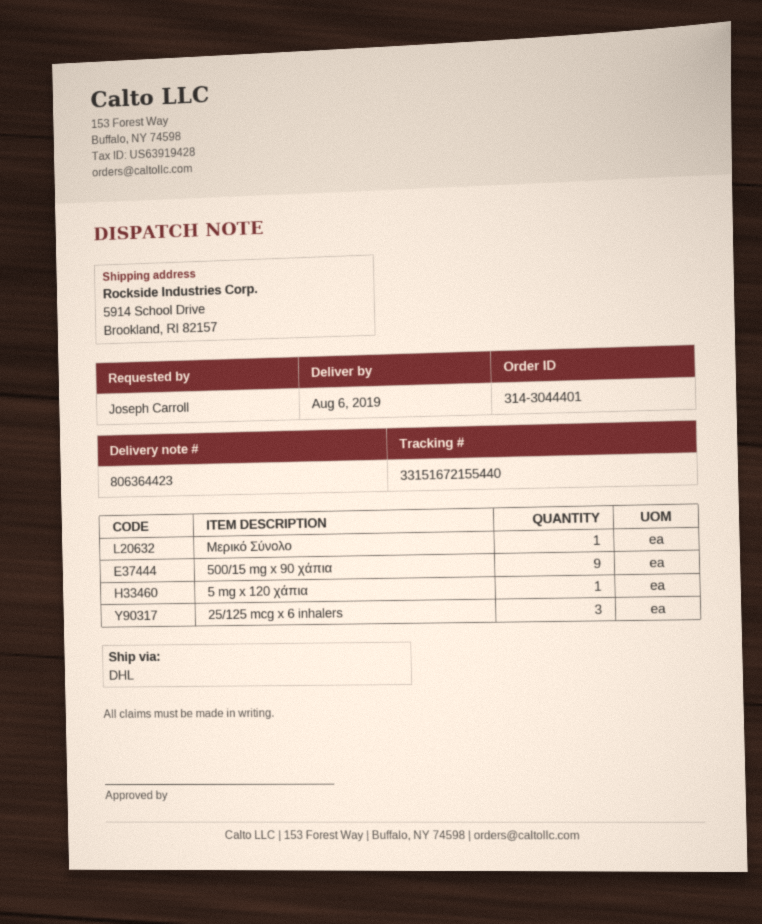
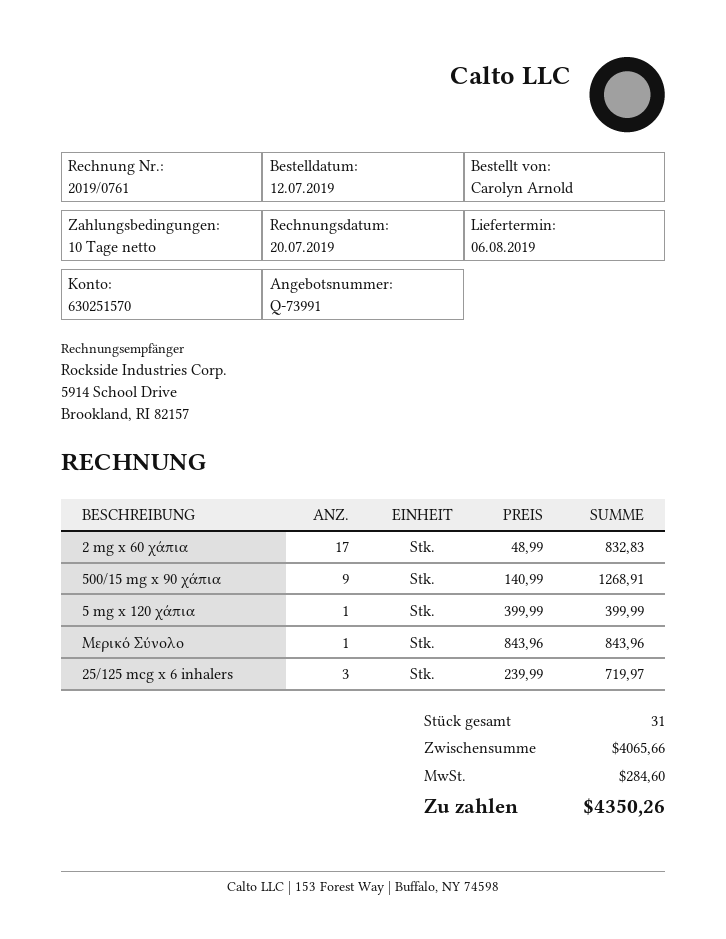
ordered by: Joseph Carroll -> Carolyn Arnold
2 mg x 60 χάπια: none -> 17

